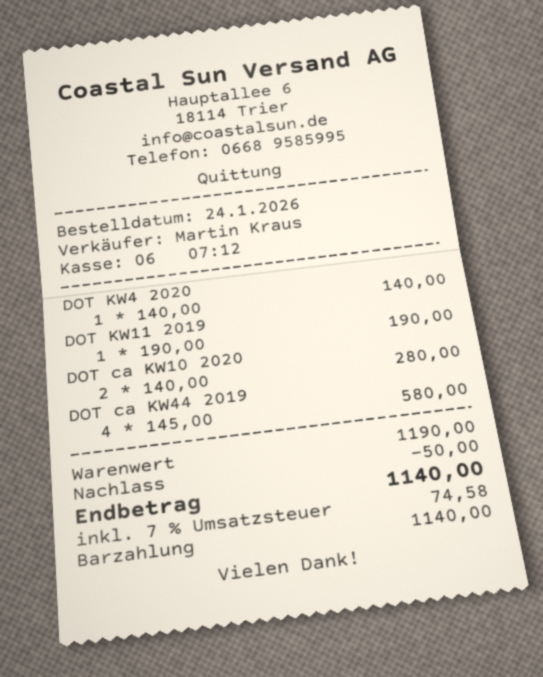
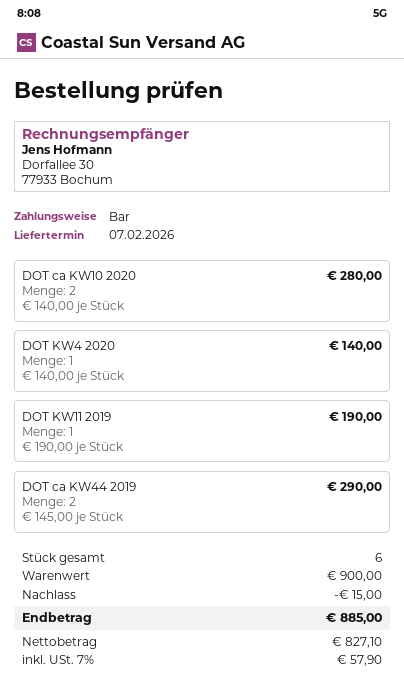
DOT ca KW44 2019: 4 x 145.00 = 580.00 -> 2 x 145.00 = 290.00
subtotal: 1190.00 -> 900.00
discount: 50.00 -> 15.00
tax: 7% = 74.58 -> 7% = 57.90
total: 1140.00 -> 885.00

